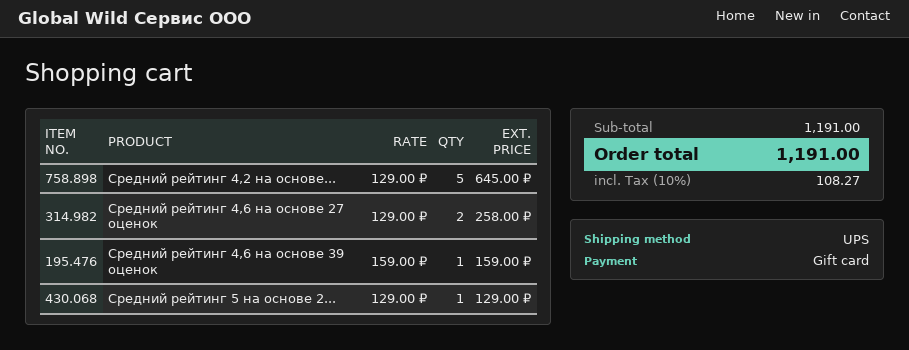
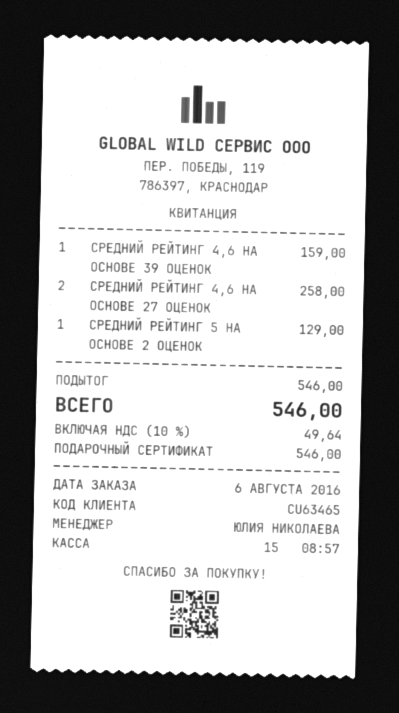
Средний рейтинг 4,2 на основе...: 5 for 645.00 -> none
subtotal: 1191.00 -> 546.00
tax: 10% = 108.27 -> 10% = 49.64
total: 1191.00 -> 546.00

